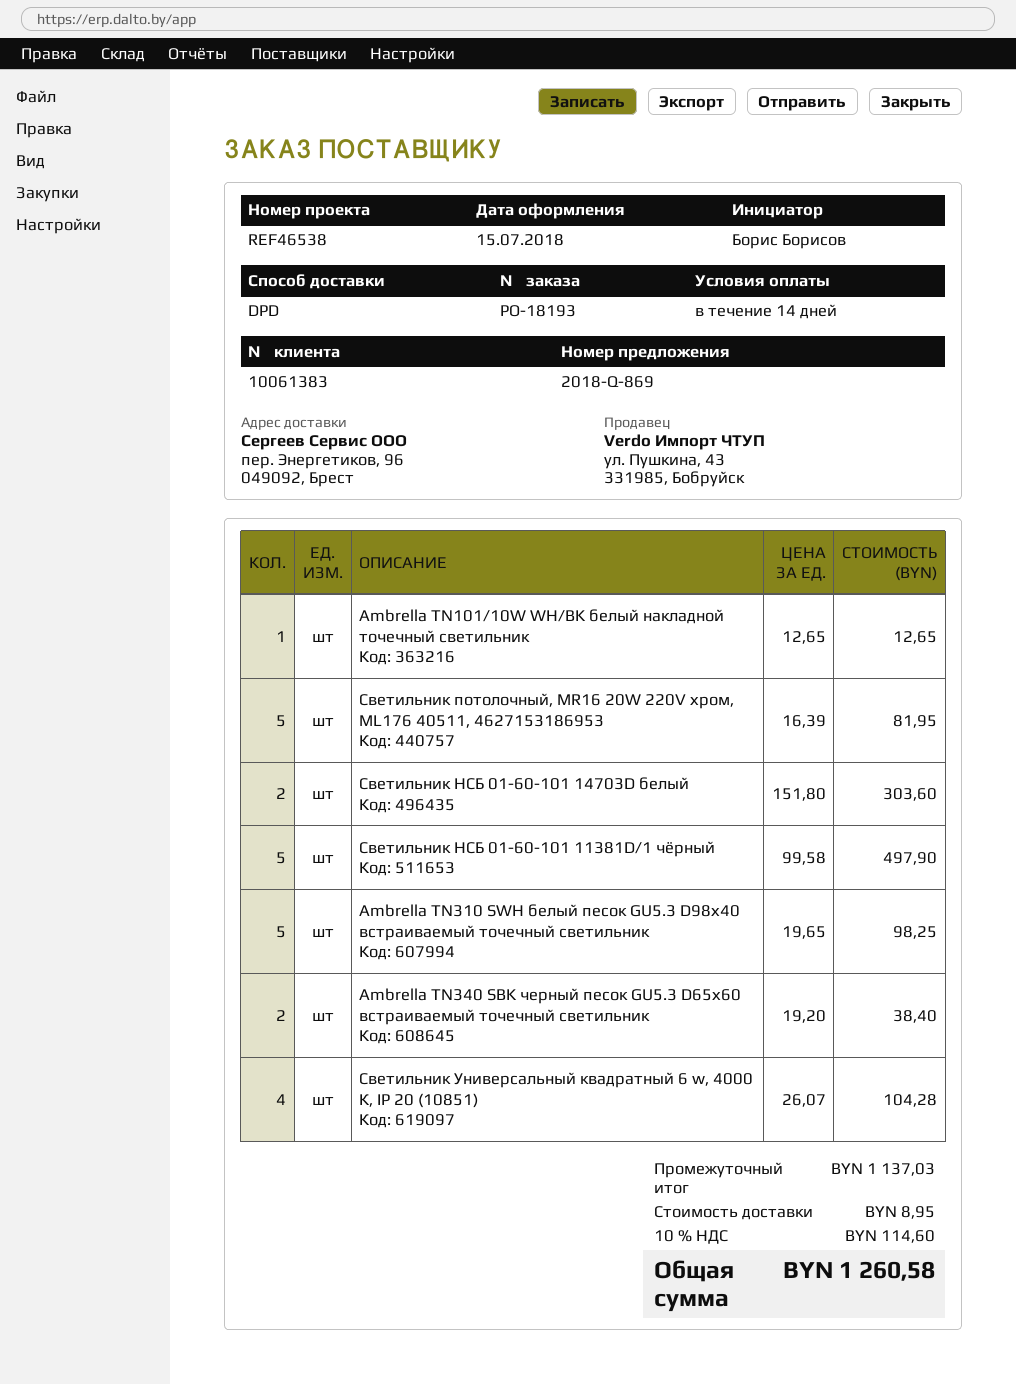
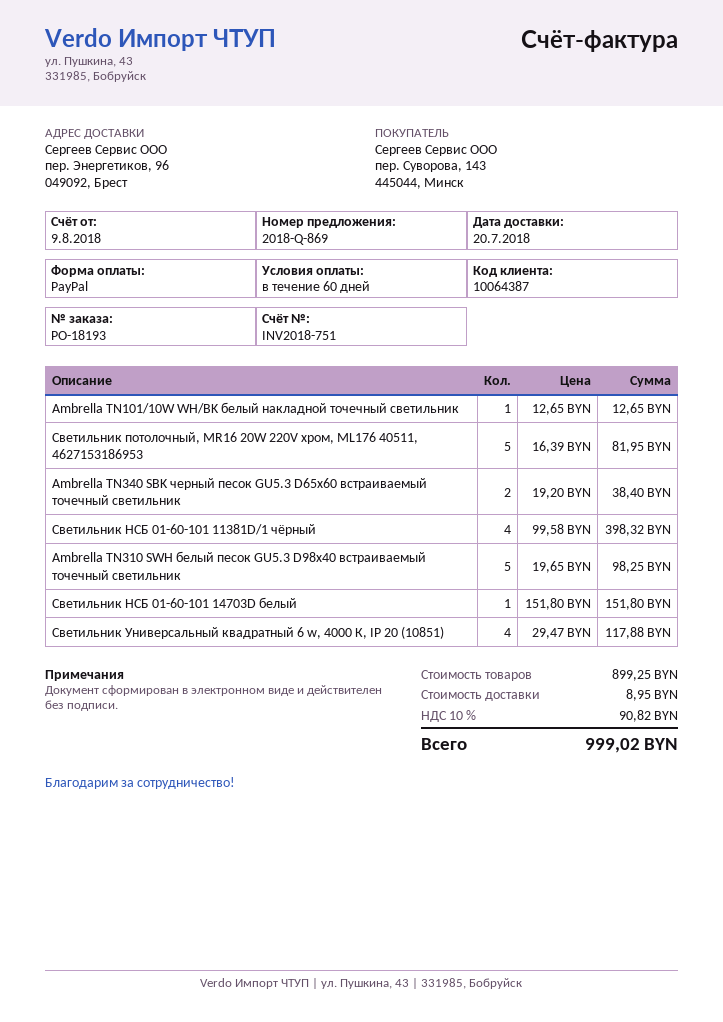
payment terms: 14 days -> 60 days
customer number: 10061383 -> 10064387
Светильник НСБ 01-60-101 14703D белый: 2 x 151.80 = 303.60 -> 1 x 151.80 = 151.80
Светильник НСБ 01-60-101 11381D/1 чёрный: 5 x 99.58 = 497.90 -> 4 x 99.58 = 398.32
Светильник Универсальный квадратный 6 w, 4000 К, IP 20 (10851): 4 x 26.07 = 104.28 -> 4 x 29.47 = 117.88
subtotal: 1137.03 -> 899.25
tax: 10% = 114.60 -> 10% = 90.82
total: 1260.58 -> 999.02

